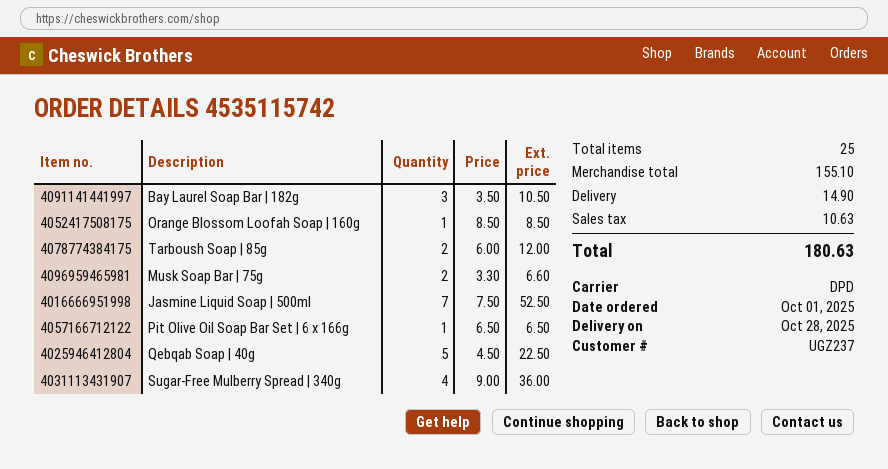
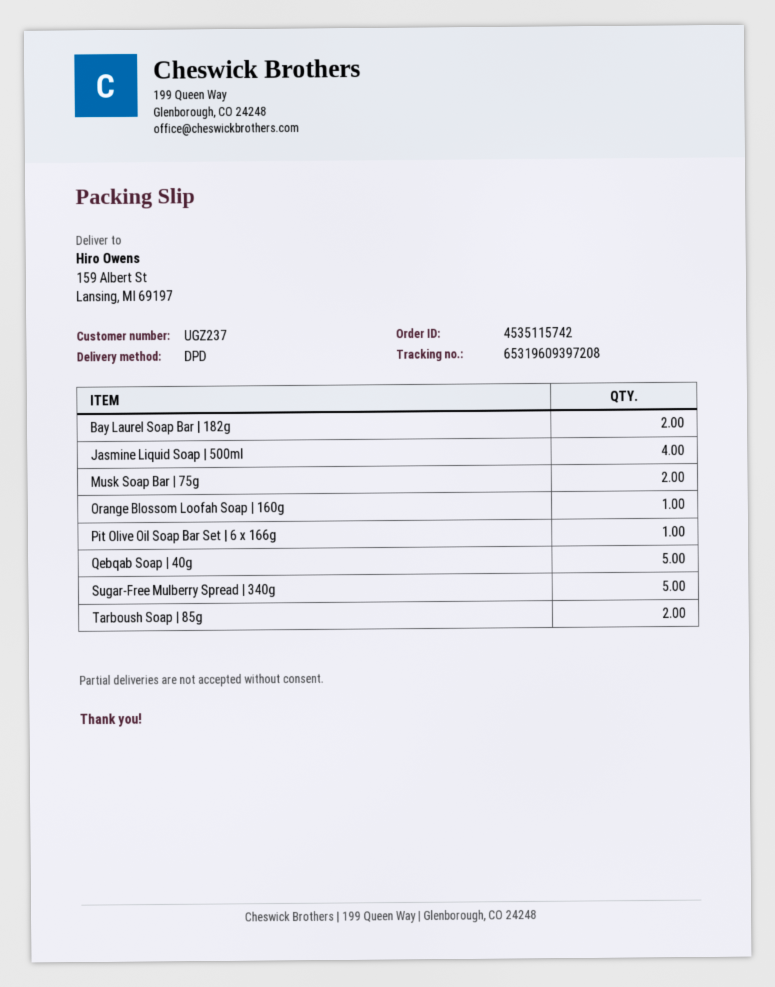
Bay Laurel Soap Bar | 182g: 3 -> 2
Jasmine Liquid Soap | 500ml: 7 -> 4
Sugar-Free Mulberry Spread | 340g: 4 -> 5

